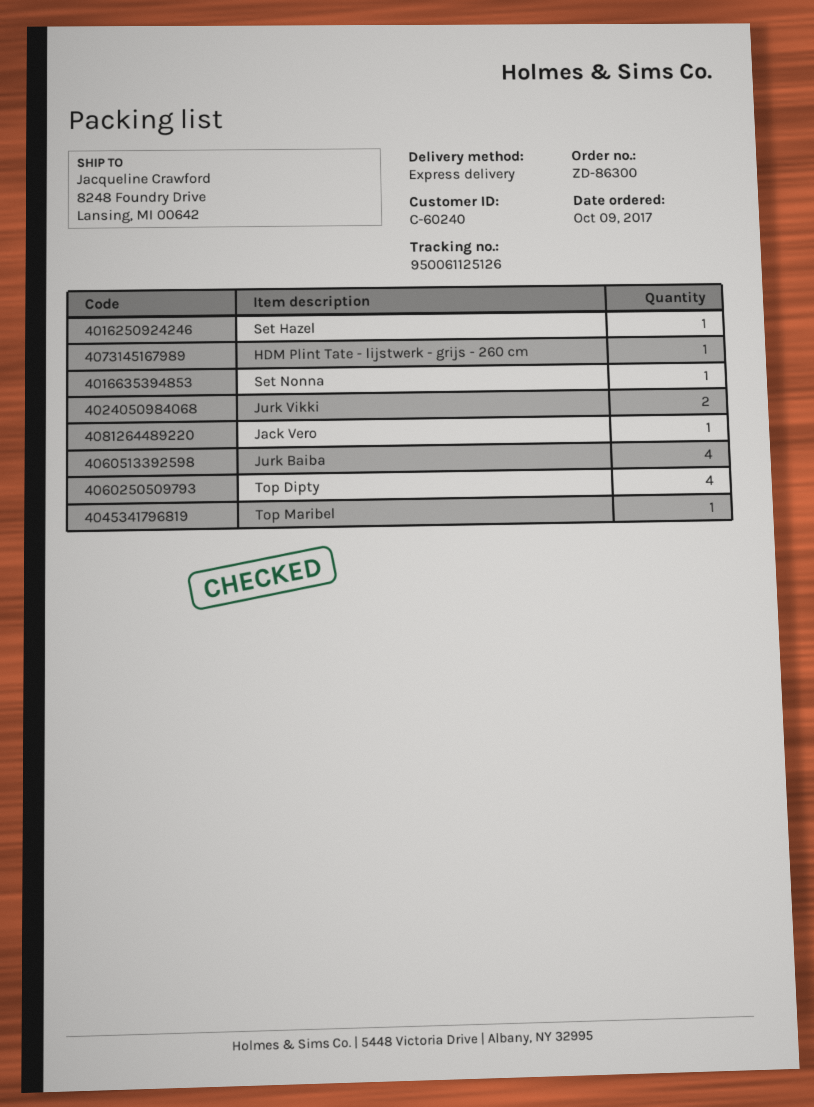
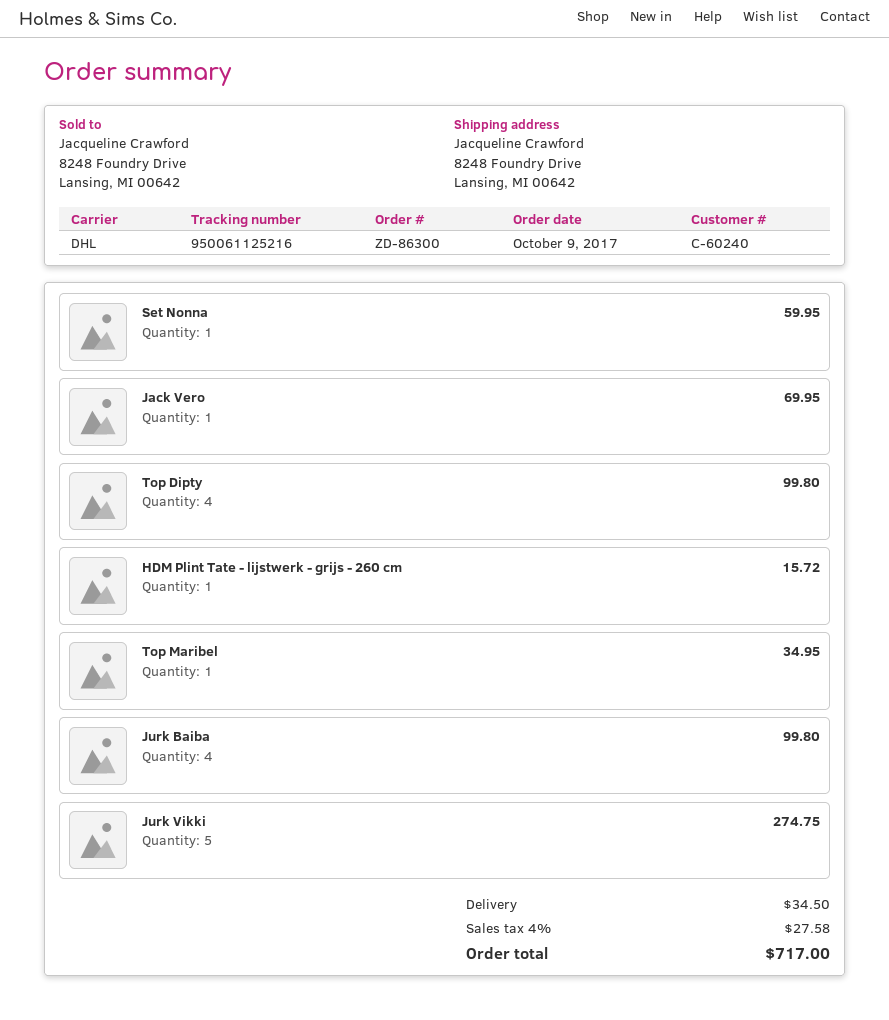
shipping method: express -> DHL
tracking number: 950061125126 -> 950061125216
Set Hazel: 1 -> none
Jurk Vikki: 2 -> 5

